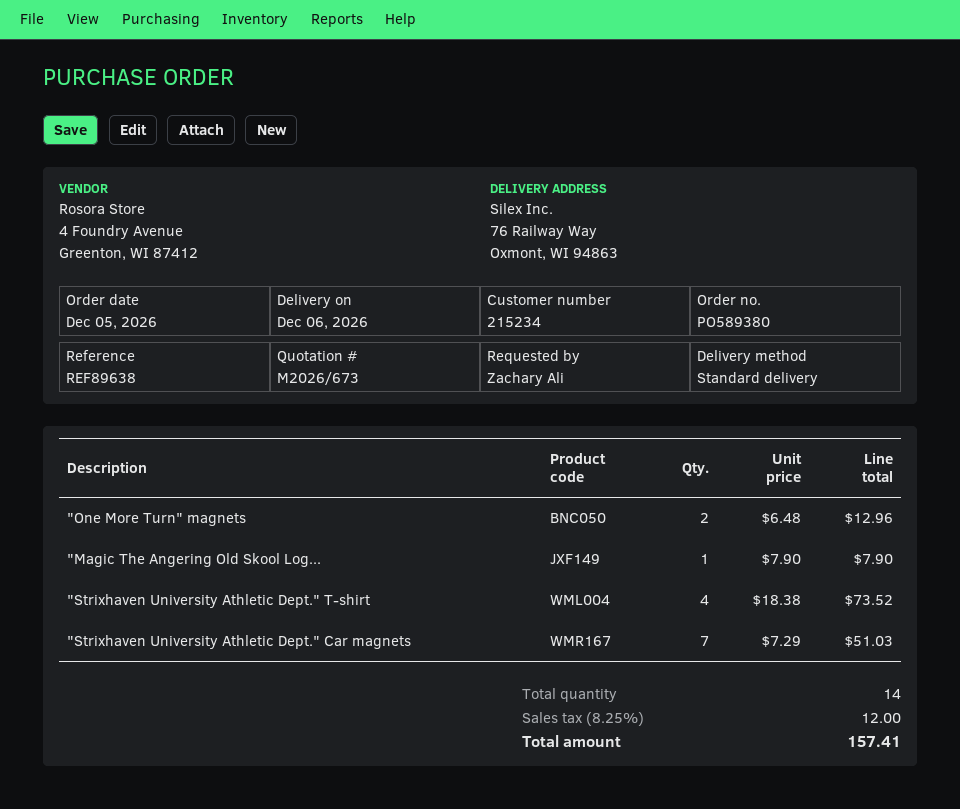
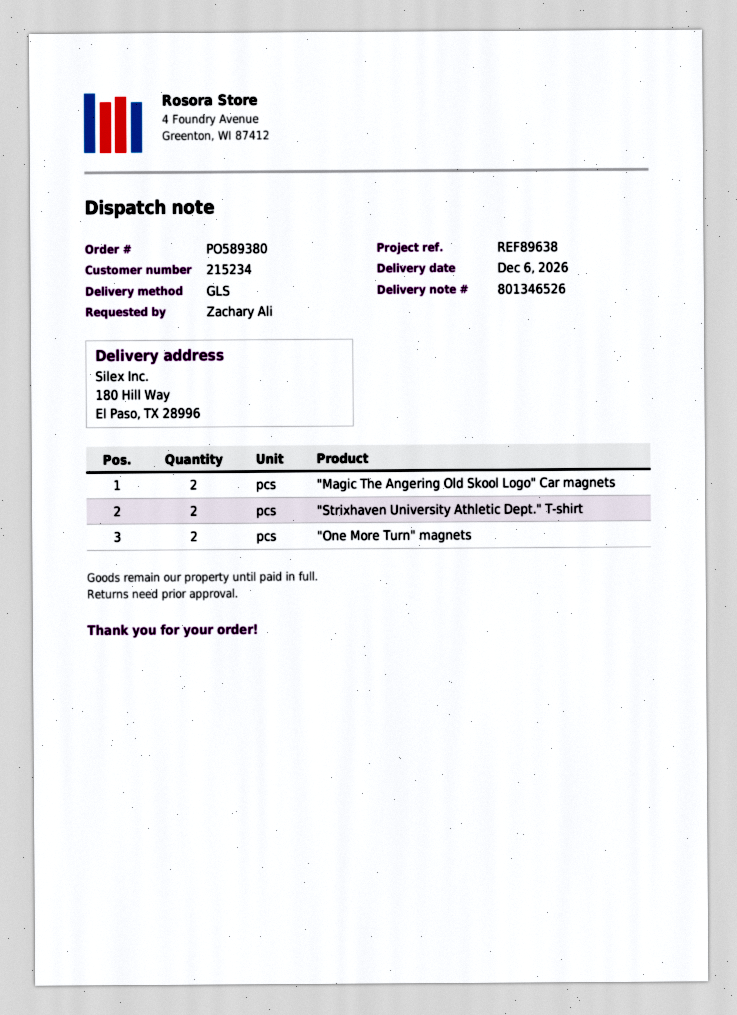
shipping method: standard -> GLS
ship to: 76 Railway Way, Oxmont, WI 94863 -> 180 Hill Way, El Paso, TX 28996
"Magic The Angering Old Skool Log...: 1 -> 2
"Strixhaven University Athletic Dept." T-shirt: 4 -> 2
"Strixhaven University Athletic Dept." Car magnets: 7 -> none

